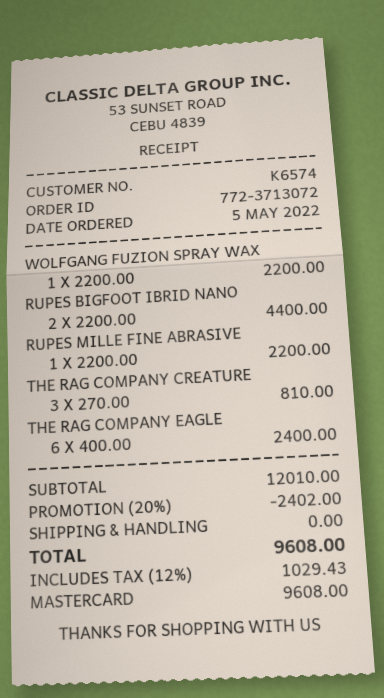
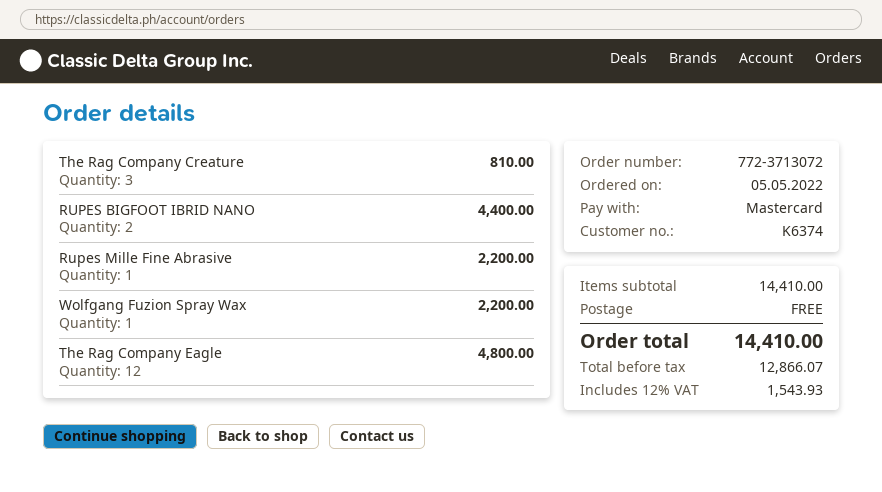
customer number: K6574 -> K6374
THE RAG COMPANY EAGLE: 6 for 2400.00 -> 12 for 4800.00
subtotal: 12010.00 -> 14410.00
discount: 20% = 2402.00 -> none
tax: 12% = 1029.43 -> 12% = 1543.93
total: 9608.00 -> 14410.00

